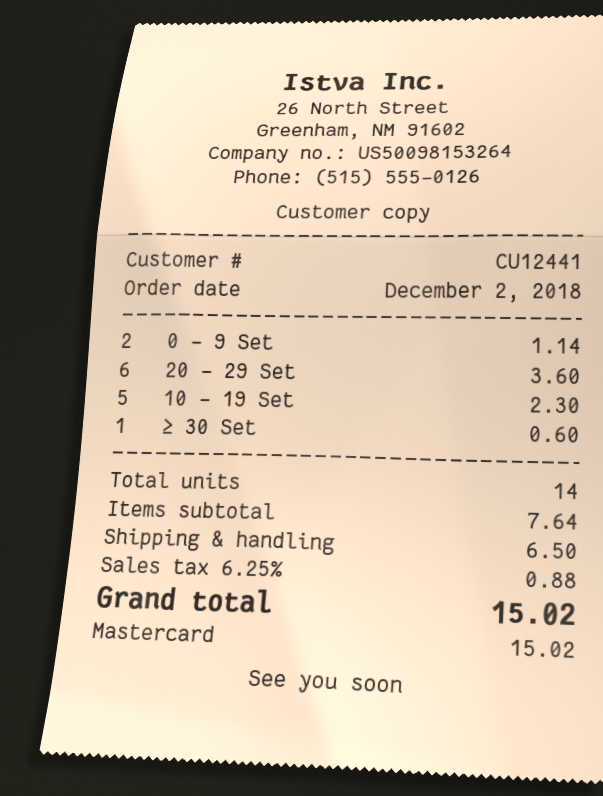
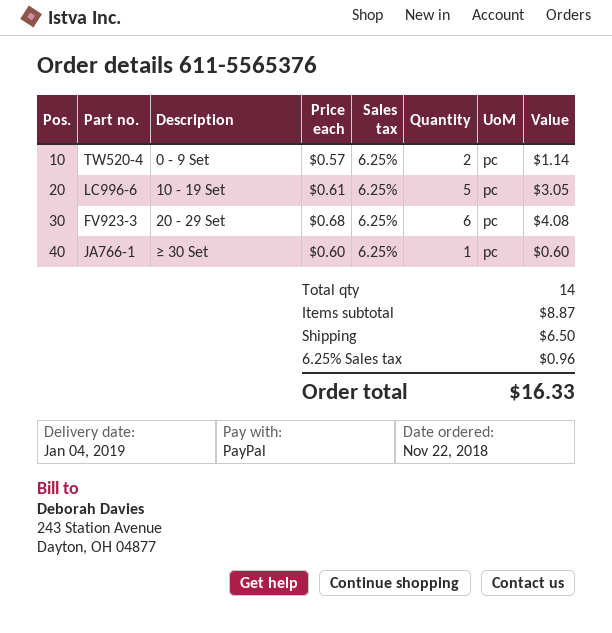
order date: 2018-12-02 -> 2018-11-22
payment method: Mastercard -> PayPal
20 - 29 Set: 6 for 3.60 -> 6 for 4.08
10 - 19 Set: 5 for 2.30 -> 5 for 3.05
subtotal: 7.64 -> 8.87
tax: 6.25% = 0.88 -> 6.25% = 0.96
total: 15.02 -> 16.33

